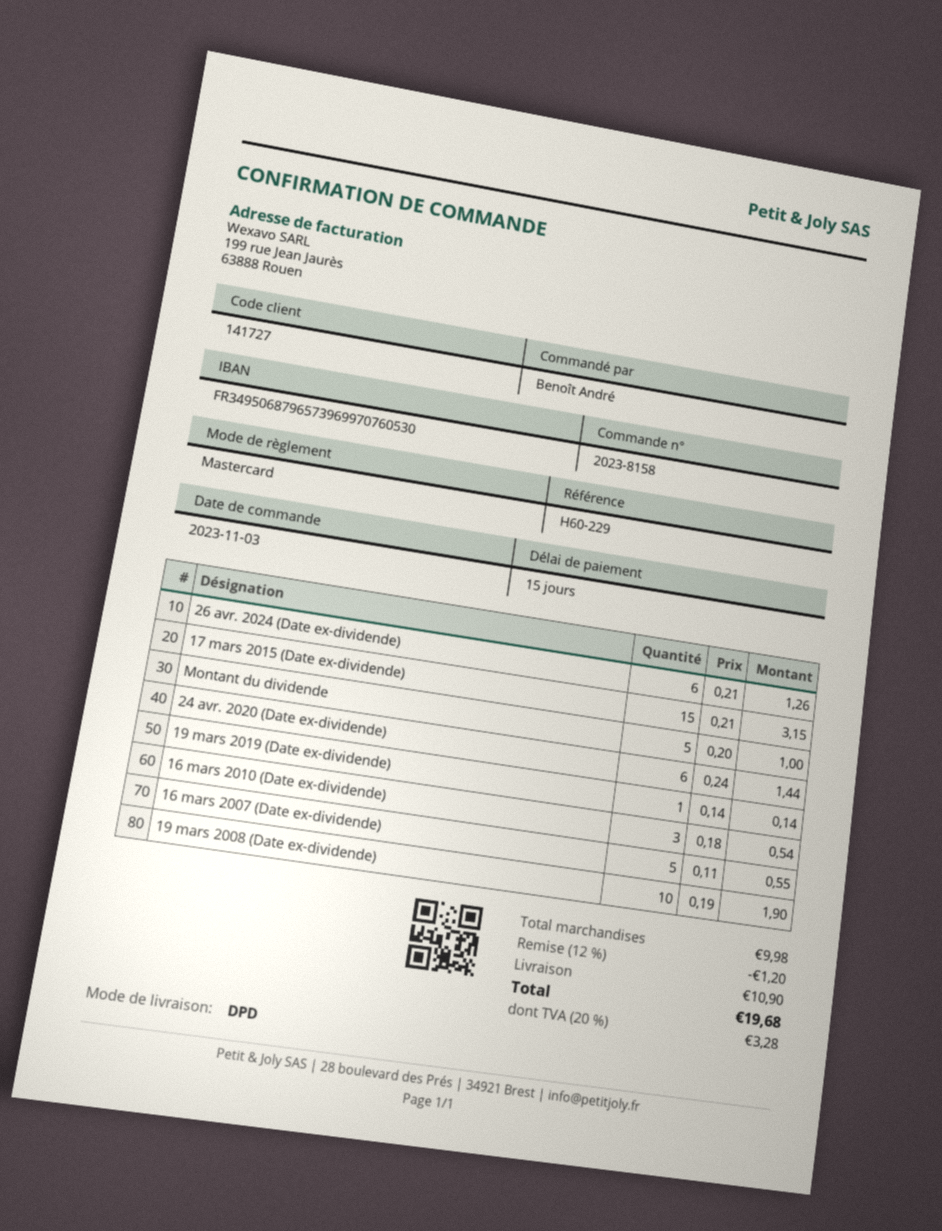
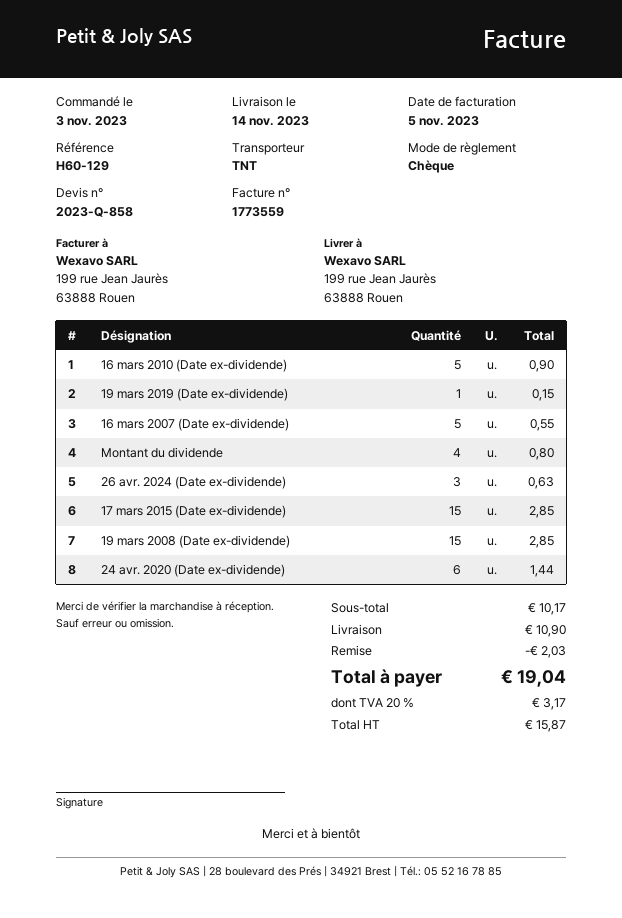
reference: H60-229 -> H60-129
payment method: Mastercard -> cheque
shipping method: DPD -> TNT
26 avr. 2024 (Date ex-dividende): 6 for 1.26 -> 3 for 0.63
17 mars 2015 (Date ex-dividende): 15 for 3.15 -> 15 for 2.85
Montant du dividende: 5 for 1.00 -> 4 for 0.80
19 mars 2019 (Date ex-dividende): 1 for 0.14 -> 1 for 0.15
16 mars 2010 (Date ex-dividende): 3 for 0.54 -> 5 for 0.90
19 mars 2008 (Date ex-dividende): 10 for 1.90 -> 15 for 2.85
subtotal: 9.98 -> 10.17
discount: 1.20 -> 2.03
tax: 20% = 3.28 -> 20% = 3.17
total: 19.68 -> 19.04

